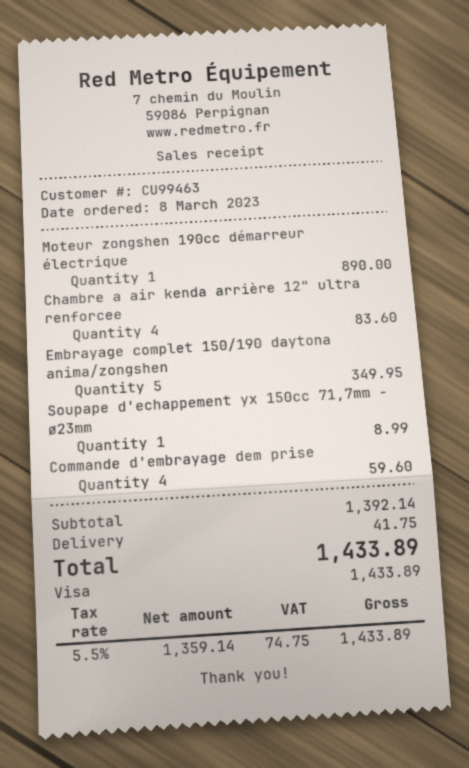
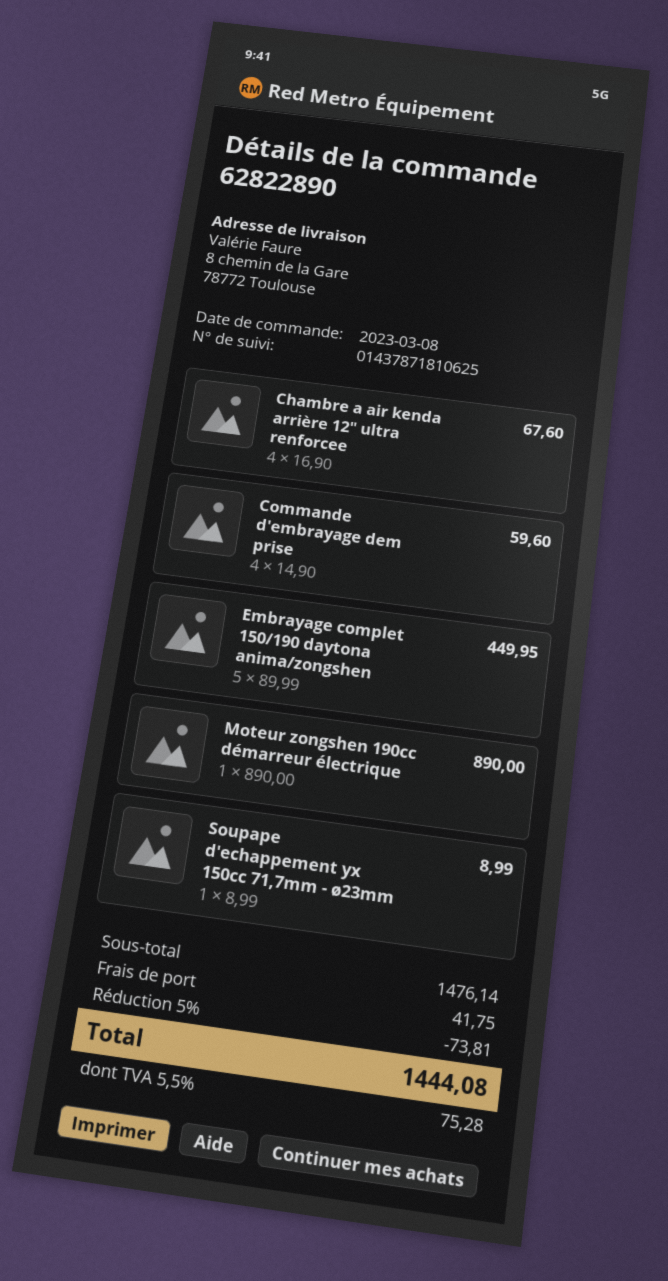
Chambre a air kenda arrière 12" ultra renforcee: 4 for 83.60 -> 4 for 67.60
Embrayage complet 150/190 daytona anima/zongshen: 5 for 349.95 -> 5 for 449.95
subtotal: 1392.14 -> 1476.14
discount: none -> 5% = 73.81
tax: 5.5% = 74.75 -> 5.5% = 75.28
total: 1433.89 -> 1444.08

